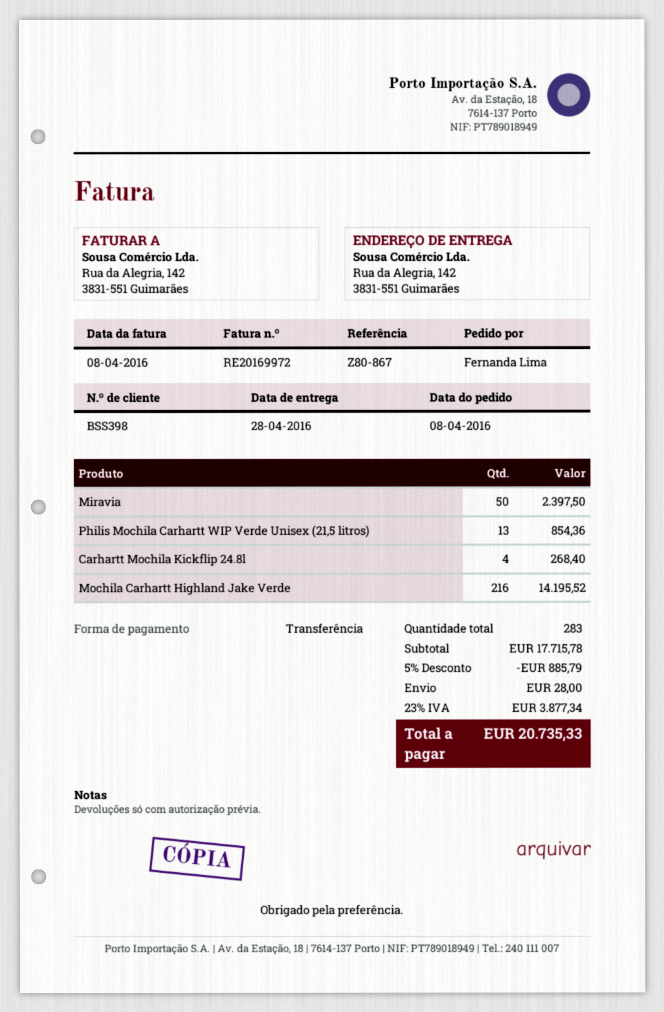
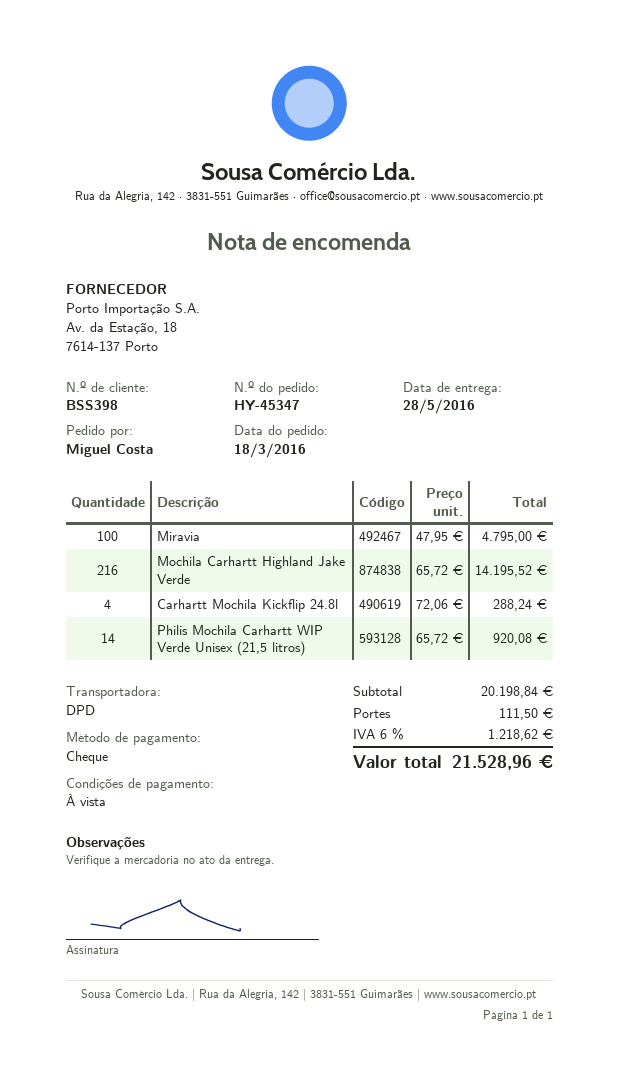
order date: 2016-04-08 -> 2016-03-18
delivery date: 2016-04-28 -> 2016-05-28
ordered by: Fernanda Lima -> Miguel Costa
payment method: bank transfer -> cheque
Miravia: 50 for 2397.50 -> 100 for 4795.00
Philis Mochila Carhartt WIP Verde Unisex (21,5 litros): 13 for 854.36 -> 14 for 920.08
Carhartt Mochila Kickflip 24.8l: 4 for 268.40 -> 4 for 288.24
subtotal: 17715.78 -> 20198.84
discount: 5% = 885.79 -> none
shipping: 28.00 -> 111.50
tax: 23% = 3877.34 -> 6% = 1218.62
total: 20735.33 -> 21528.96

